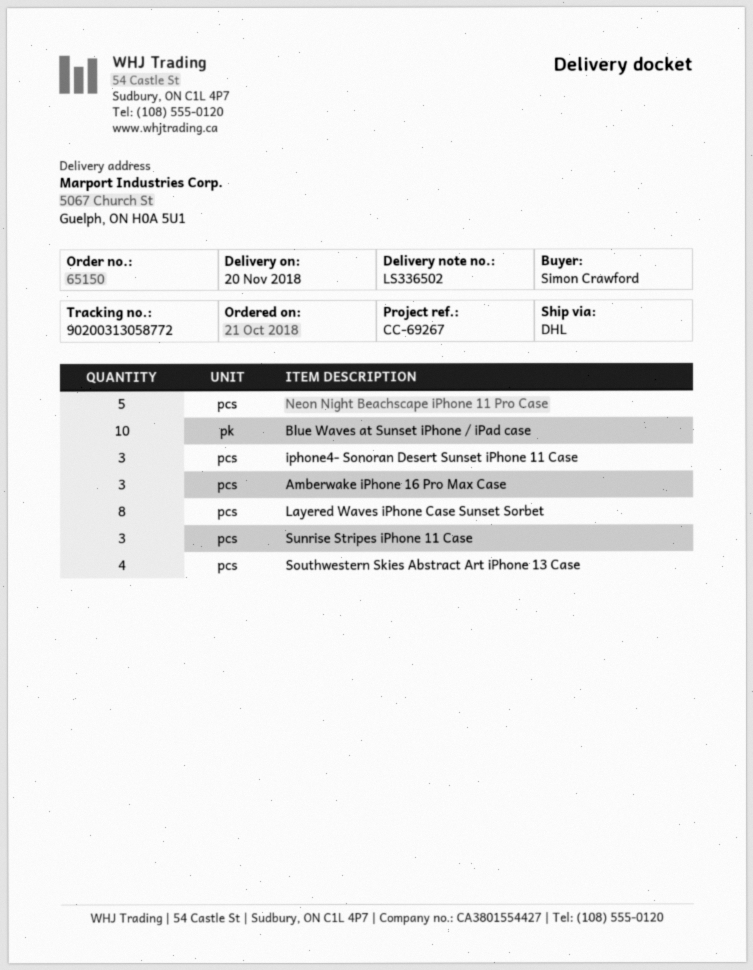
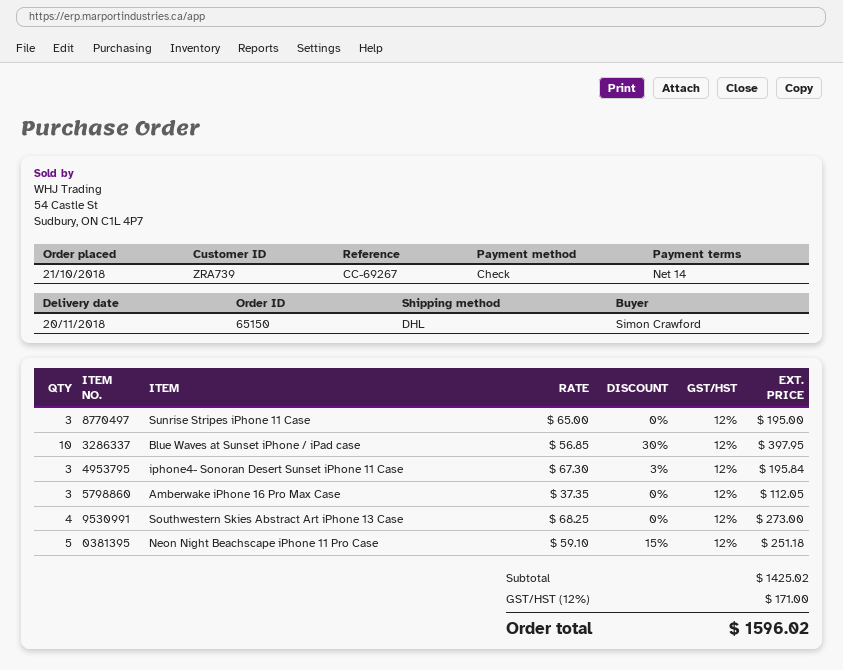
Layered Waves iPhone Case Sunset Sorbet: 8 -> none

